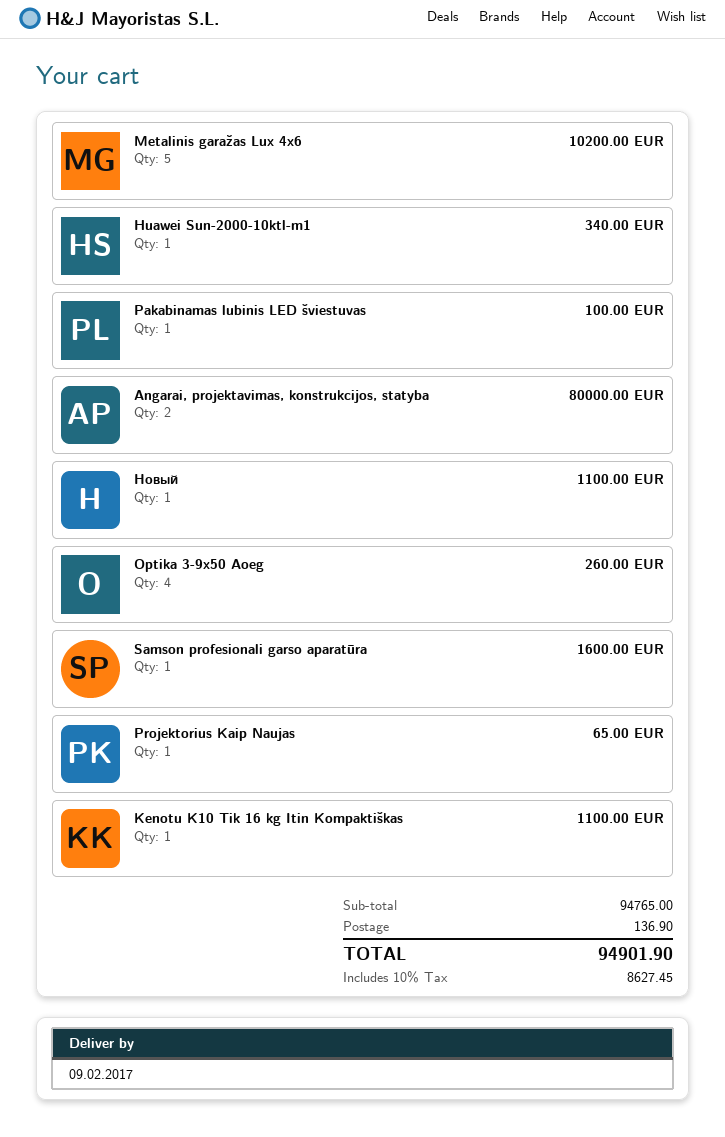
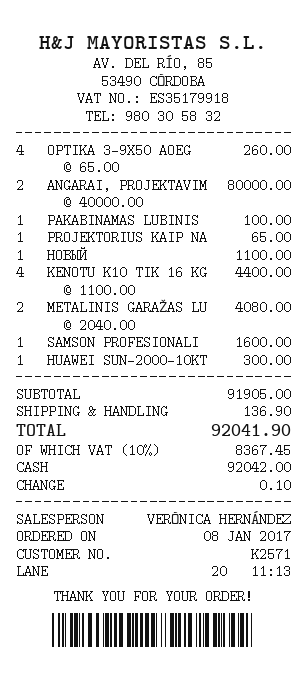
Metalinis garažas Lux 4x6: 5 for 10200.00 -> 2 for 4080.00
Huawei Sun-2000-10ktl-m1: 1 for 340.00 -> 1 for 300.00
Kenotu K10 Tik 16 kg Itin Kompaktiškas: 1 for 1100.00 -> 4 for 4400.00
subtotal: 94765.00 -> 91905.00
tax: 10% = 8627.45 -> 10% = 8367.45
total: 94901.90 -> 92041.90

